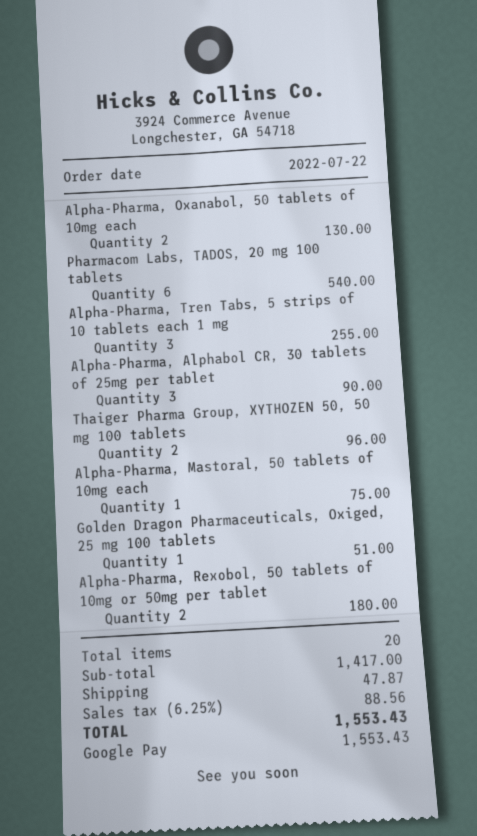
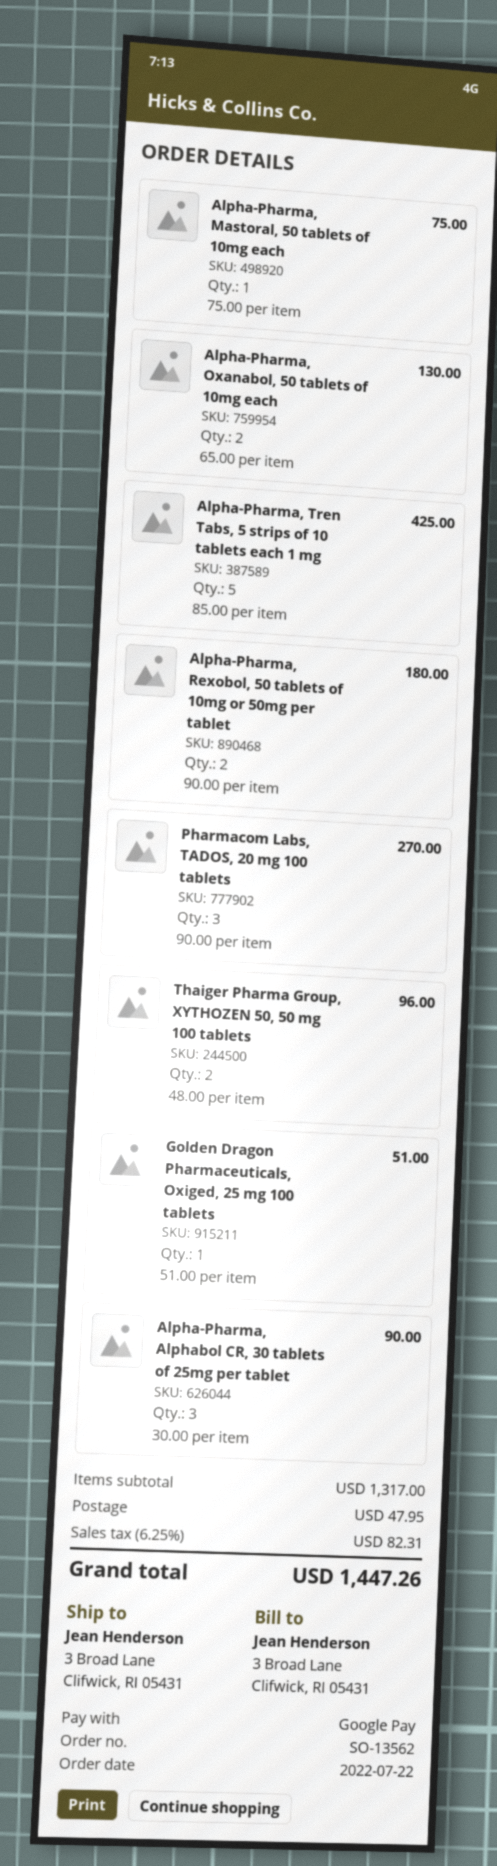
Pharmacom Labs, TADOS, 20 mg 100 tablets: 6 for 540.00 -> 3 for 270.00
Alpha-Pharma, Tren Tabs, 5 strips of 10 tablets each 1 mg: 3 for 255.00 -> 5 for 425.00
subtotal: 1417.00 -> 1317.00
shipping: 47.87 -> 47.95
tax: 6.25% = 88.56 -> 6.25% = 82.31
total: 1553.43 -> 1447.26

